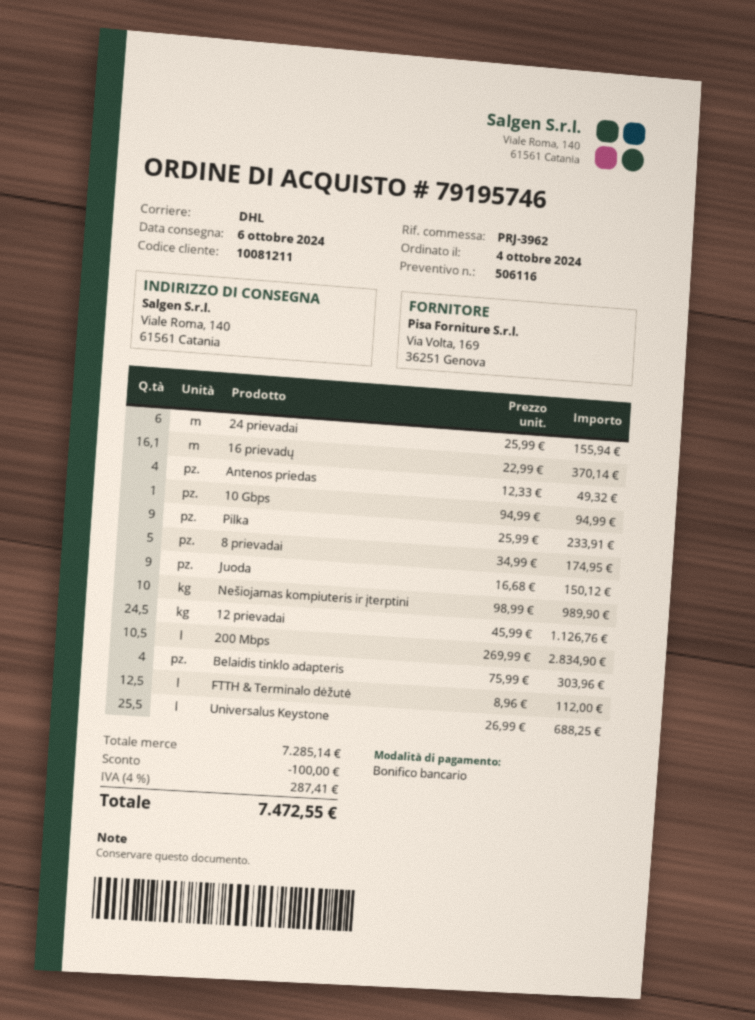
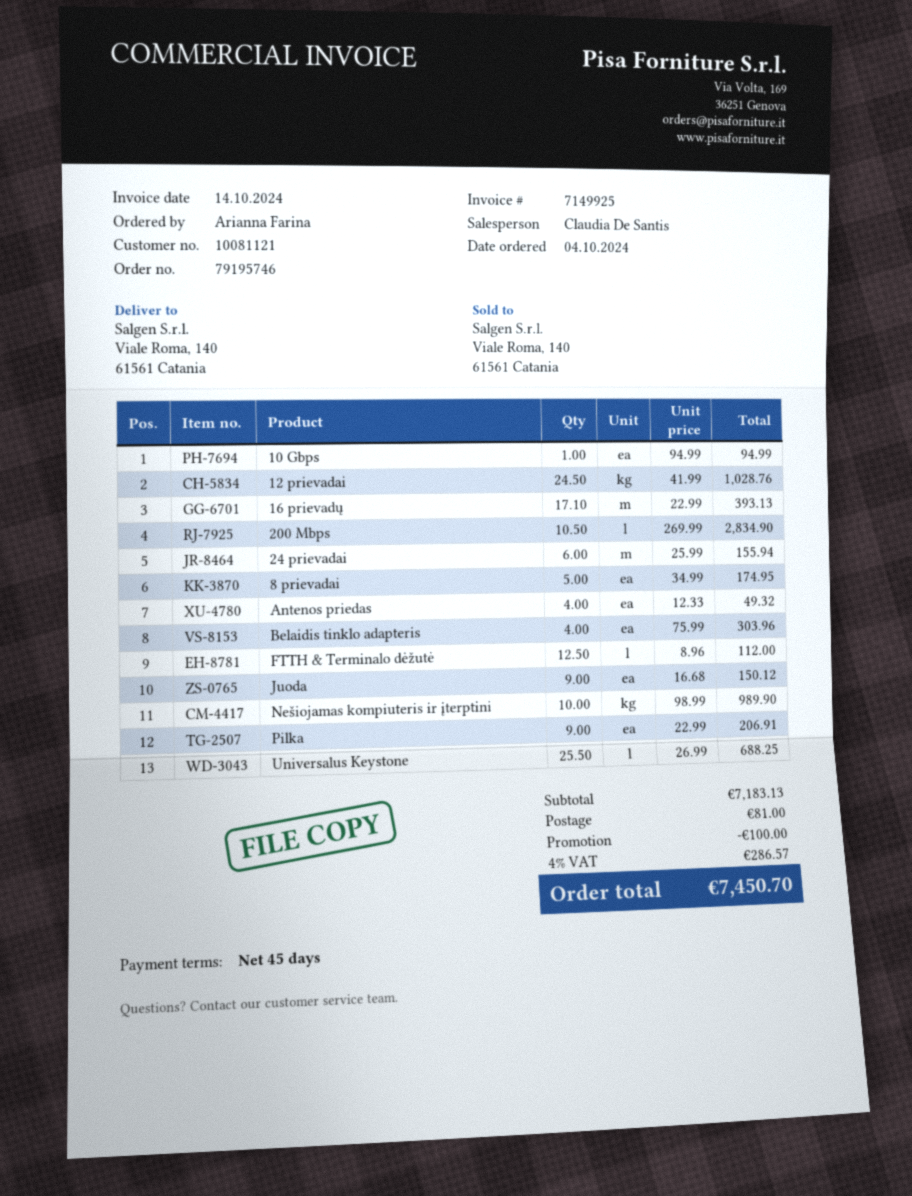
customer number: 10081211 -> 10081121
16 prievadų: 16.1 x 22.99 = 370.14 -> 17.1 x 22.99 = 393.13
Pilka: 9 x 25.99 = 233.91 -> 9 x 22.99 = 206.91
12 prievadai: 24.5 x 45.99 = 1126.76 -> 24.5 x 41.99 = 1028.76
subtotal: 7285.14 -> 7183.13
shipping: none -> 81.00
tax: 4% = 287.41 -> 4% = 286.57
total: 7472.55 -> 7450.70

